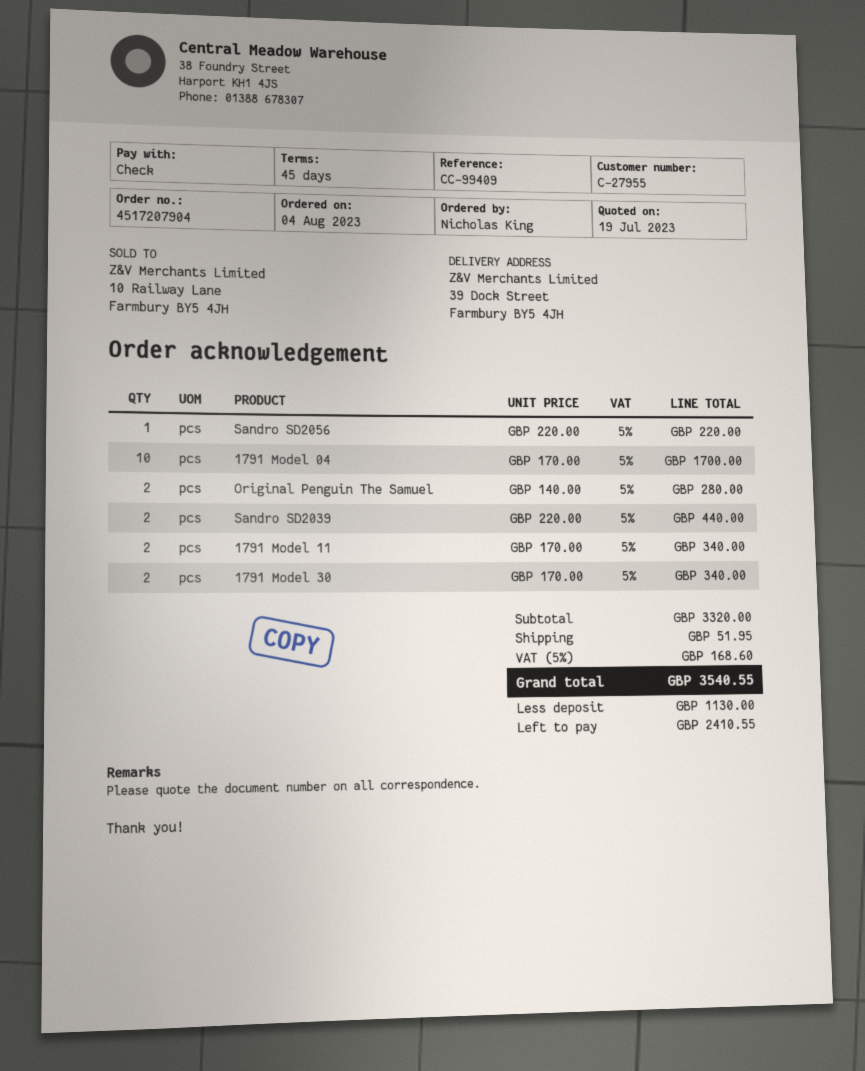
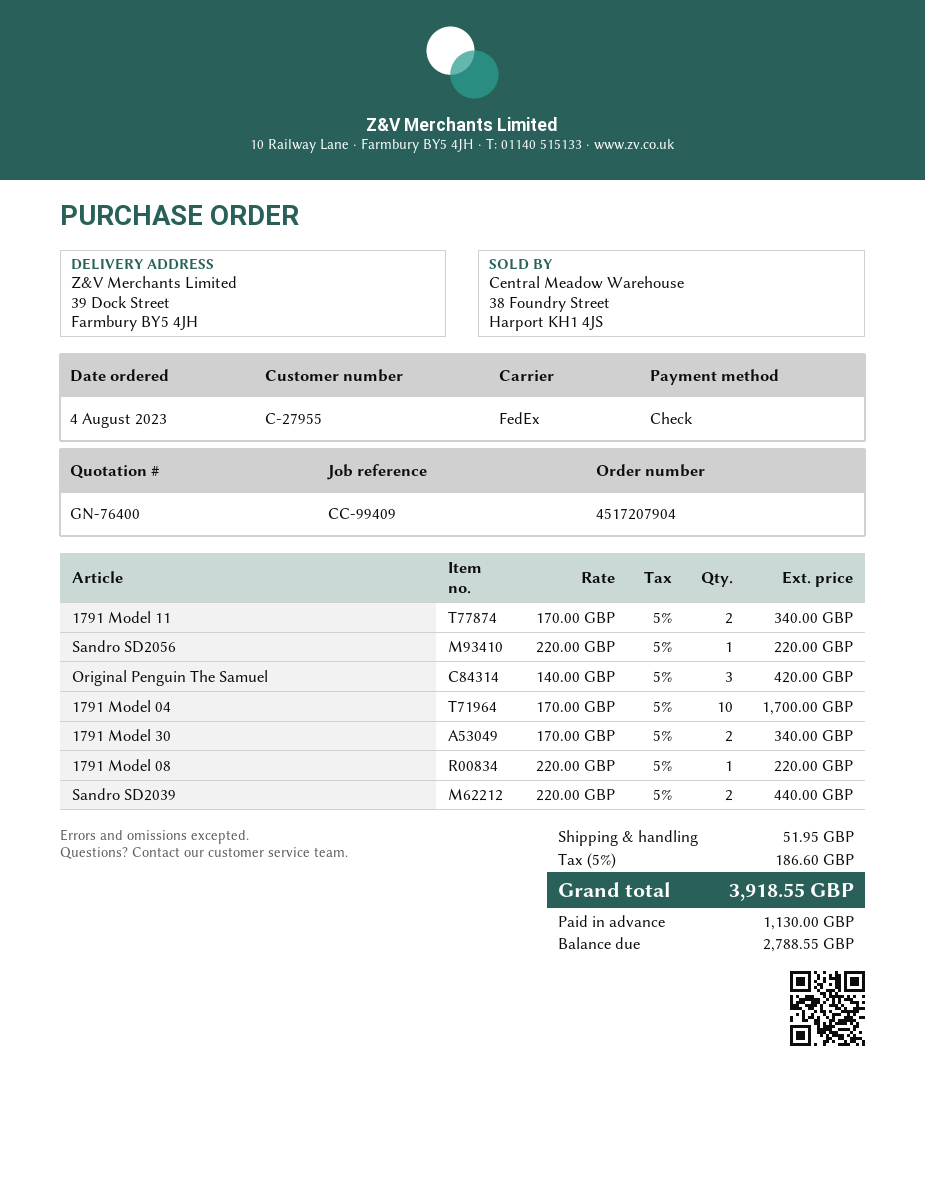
Original Penguin The Samuel: 2 x 140.00 = 280.00 -> 3 x 140.00 = 420.00
1791 Model 08: none -> 1 x 220.00 = 220.00
tax: 5% = 168.60 -> 5% = 186.60
total: 3540.55 -> 3918.55
balance: 2410.55 -> 2788.55

